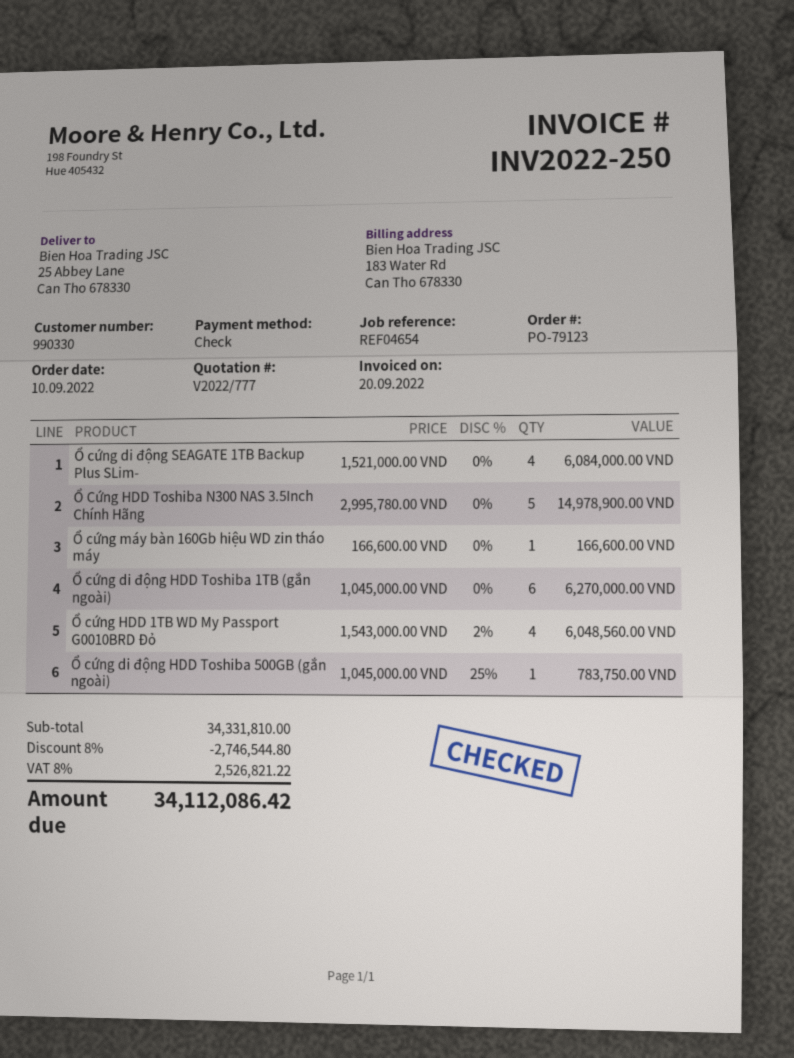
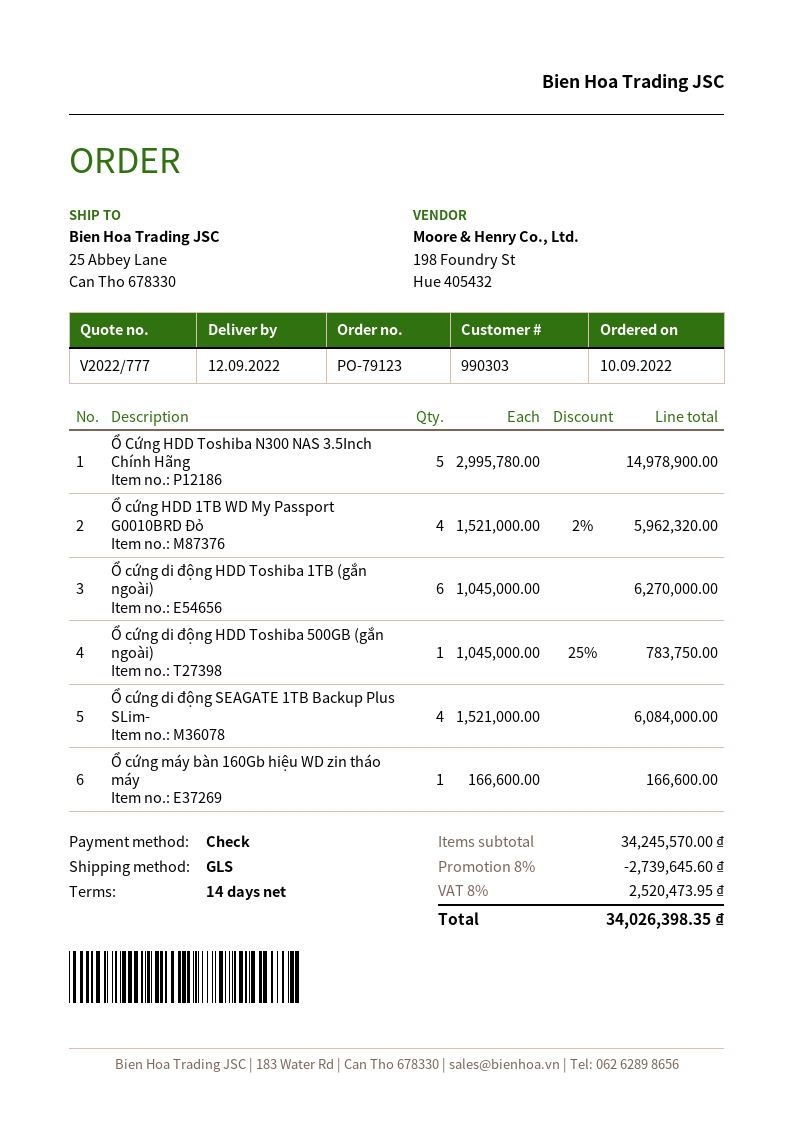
customer number: 990330 -> 990303
Ổ cứng HDD 1TB WD My Passport G0010BRD Đỏ: 4 x 1543000.00 - 2% = 6048560.00 -> 4 x 1521000.00 - 2% = 5962320.00
subtotal: 34331810.00 -> 34245570.00
discount: 8% = 2746544.80 -> 8% = 2739645.60
tax: 8% = 2526821.22 -> 8% = 2520473.95
total: 34112086.42 -> 34026398.35

